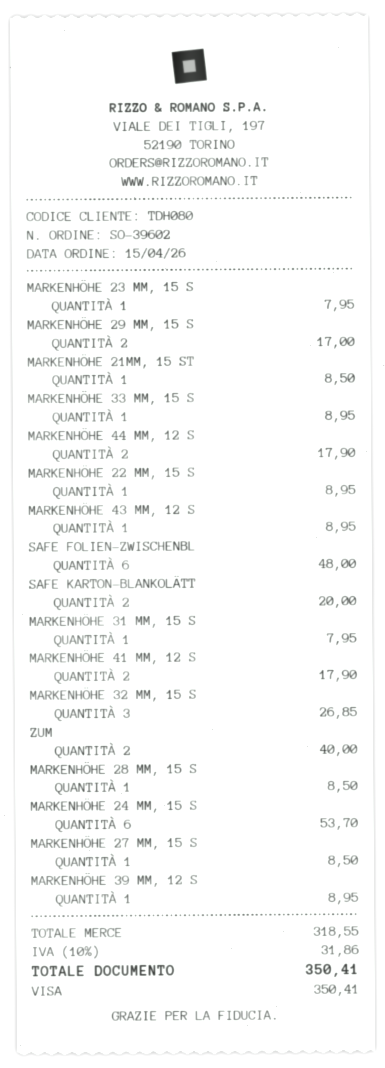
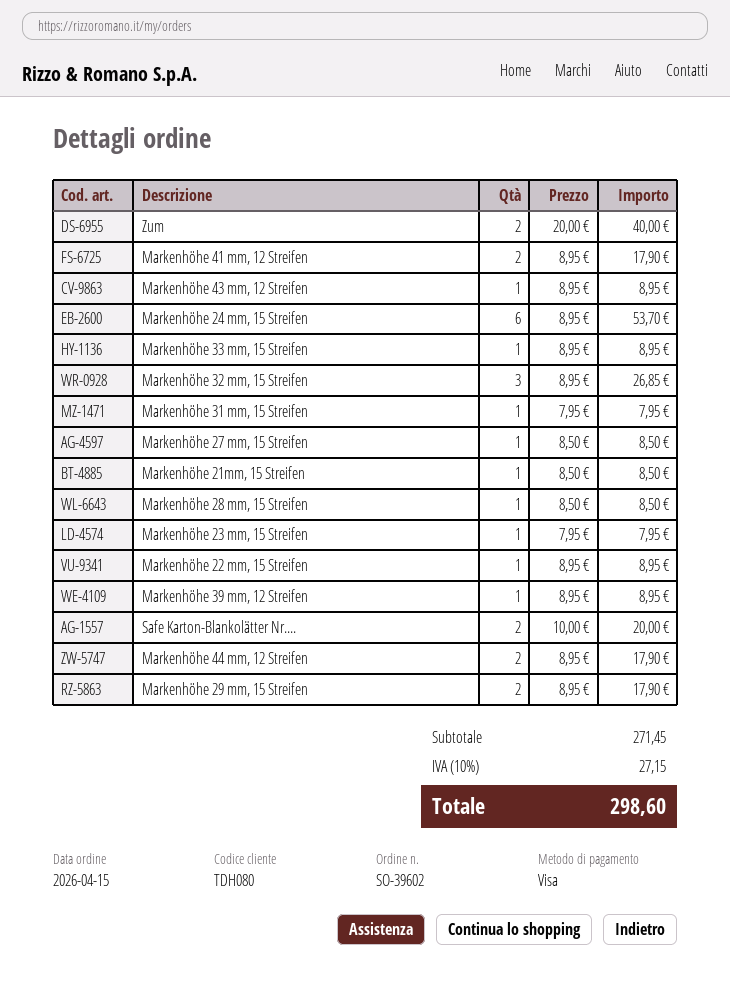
MARKENHÖHE 29 MM, 15 S: 2 for 17.00 -> 2 for 17.90
SAFE FOLIEN-ZWISCHENBL: 6 for 48.00 -> none
subtotal: 318.55 -> 271.45
tax: 10% = 31.86 -> 10% = 27.15
total: 350.41 -> 298.60

